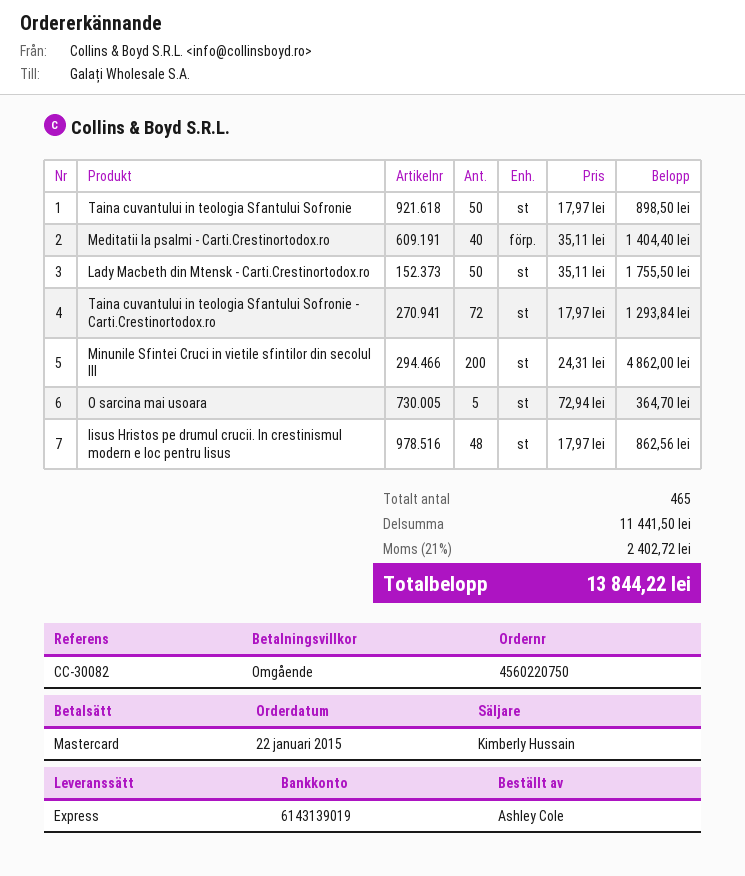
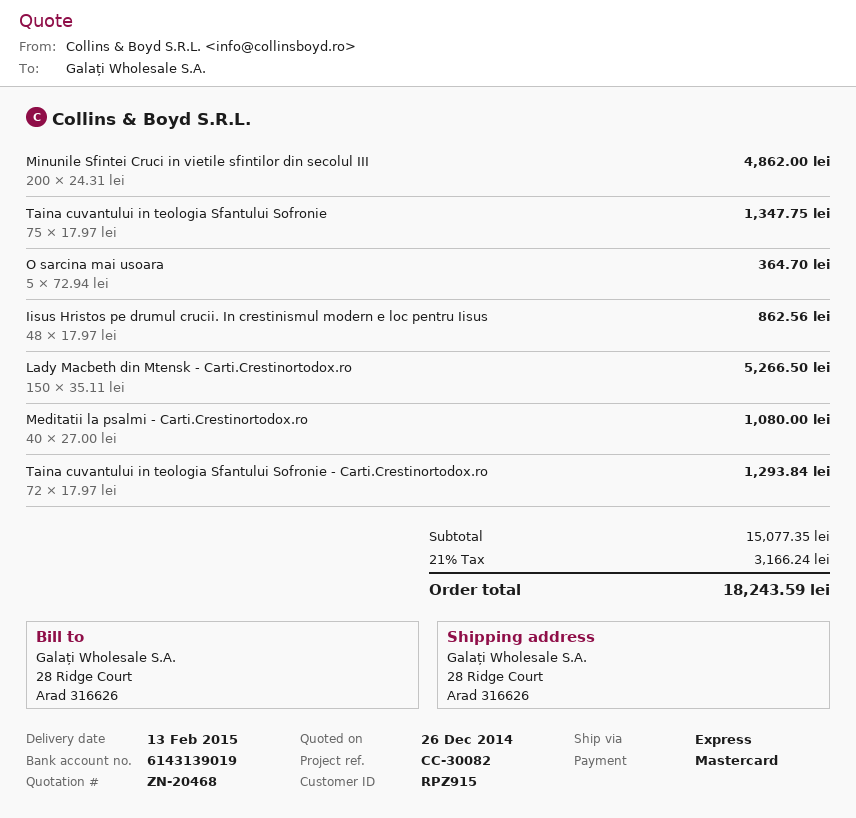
Taina cuvantului in teologia Sfantului Sofronie: 50 x 17.97 = 898.50 -> 75 x 17.97 = 1347.75
Meditatii la psalmi - Carti.Crestinortodox.ro: 40 x 35.11 = 1404.40 -> 40 x 27.00 = 1080.00
Lady Macbeth din Mtensk - Carti.Crestinortodox.ro: 50 x 35.11 = 1755.50 -> 150 x 35.11 = 5266.50
subtotal: 11441.50 -> 15077.35
tax: 21% = 2402.72 -> 21% = 3166.24
total: 13844.22 -> 18243.59

